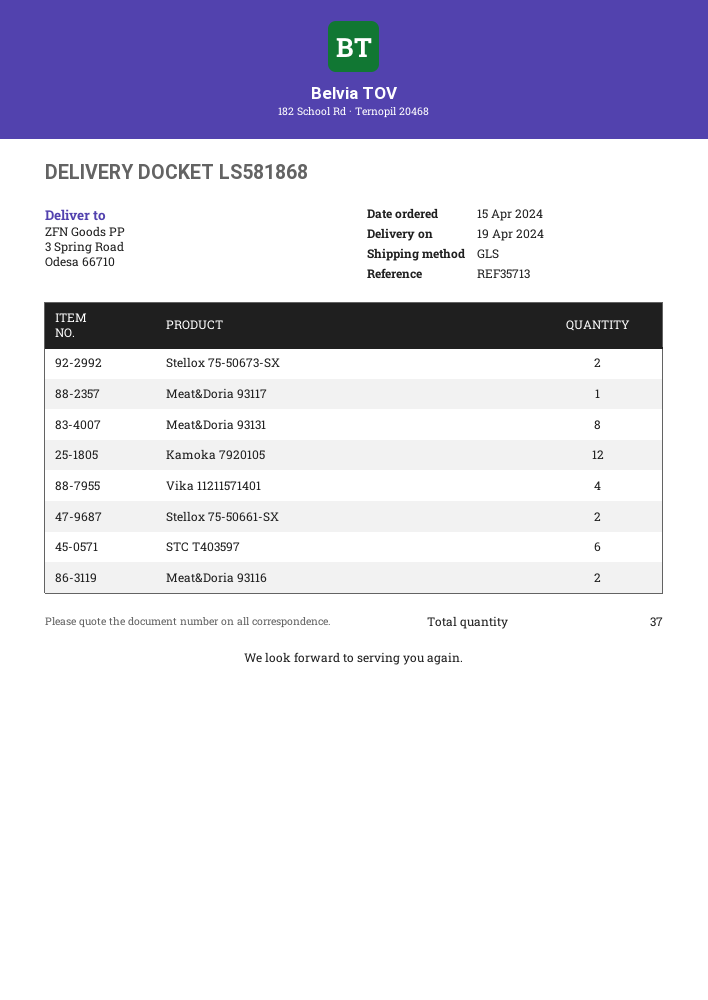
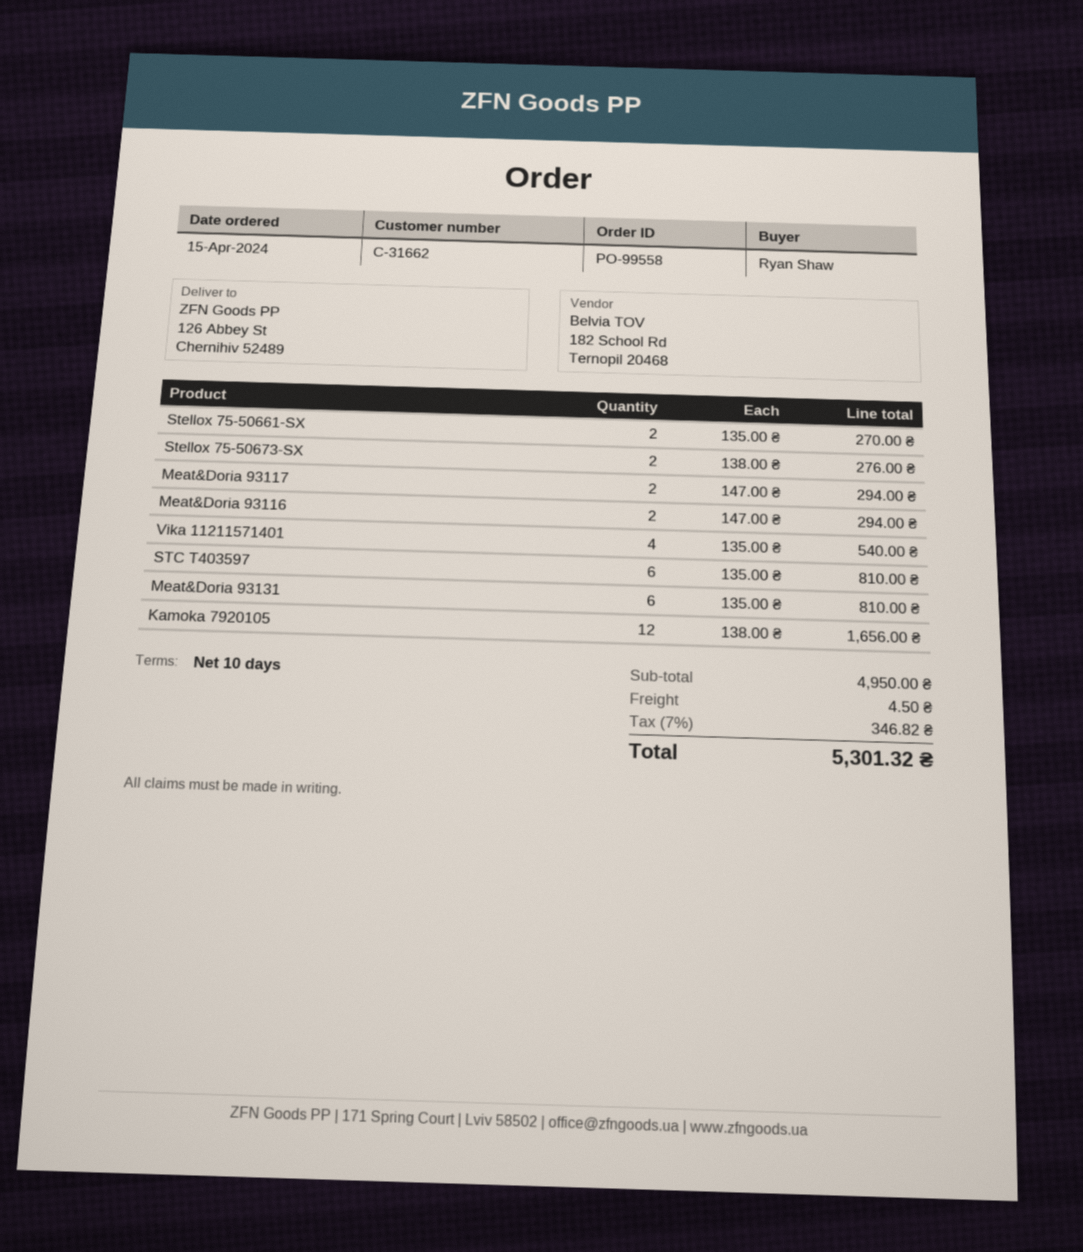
ship to: 3 Spring Road, Odesa 66710 -> 126 Abbey St, Chernihiv 52489
Meat&Doria 93117: 1 -> 2
Meat&Doria 93131: 8 -> 6

